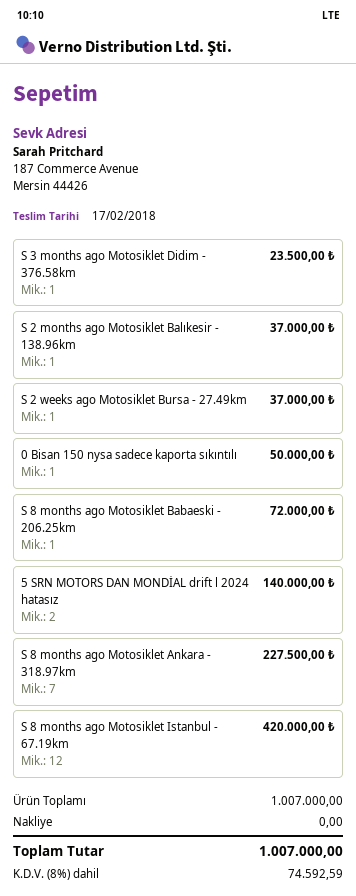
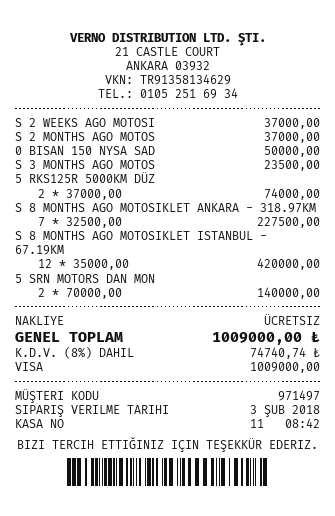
S 8 months ago Motosiklet Babaeski - 206.25km: 1 for 72000.00 -> none
5 RKS125R 5000KM DÜZ: none -> 2 for 74000.00
tax: 8% = 74592.59 -> 8% = 74740.74
total: 1007000.00 -> 1009000.00

